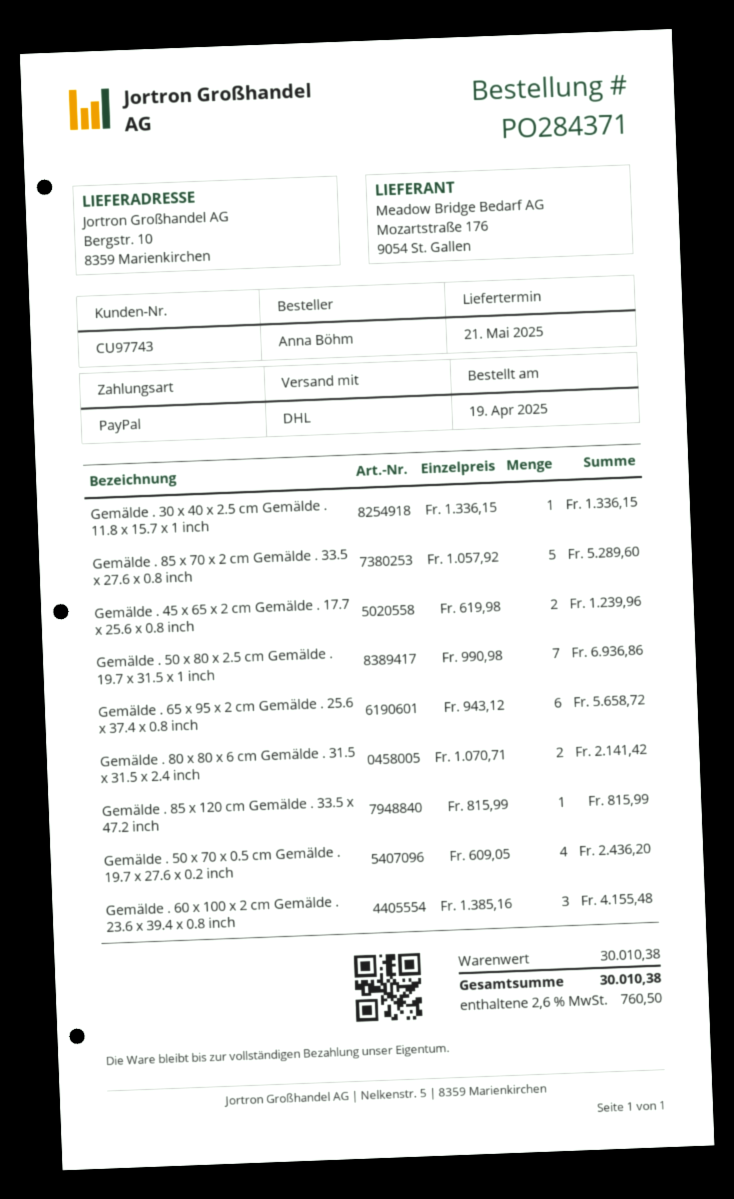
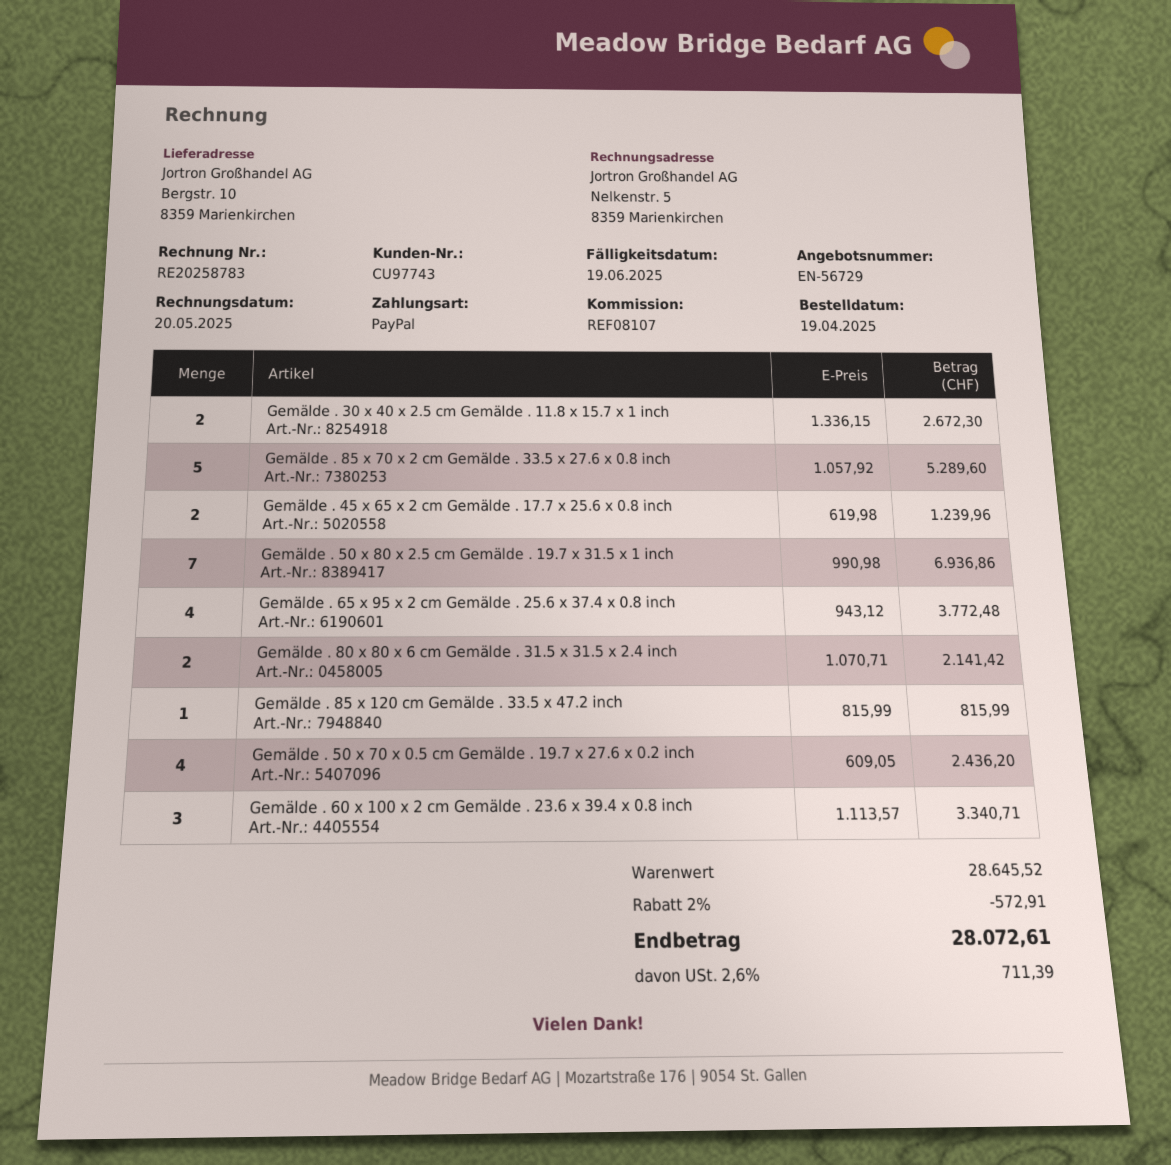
Gemälde . 30 x 40 x 2.5 cm Gemälde . 11.8 x 15.7 x 1 inch: 1 x 1336.15 = 1336.15 -> 2 x 1336.15 = 2672.30
Gemälde . 65 x 95 x 2 cm Gemälde . 25.6 x 37.4 x 0.8 inch: 6 x 943.12 = 5658.72 -> 4 x 943.12 = 3772.48
Gemälde . 60 x 100 x 2 cm Gemälde . 23.6 x 39.4 x 0.8 inch: 3 x 1385.16 = 4155.48 -> 3 x 1113.57 = 3340.71
subtotal: 30010.38 -> 28645.52
discount: none -> 2% = 572.91
tax: 2.6% = 760.50 -> 2.6% = 711.39
total: 30010.38 -> 28072.61

